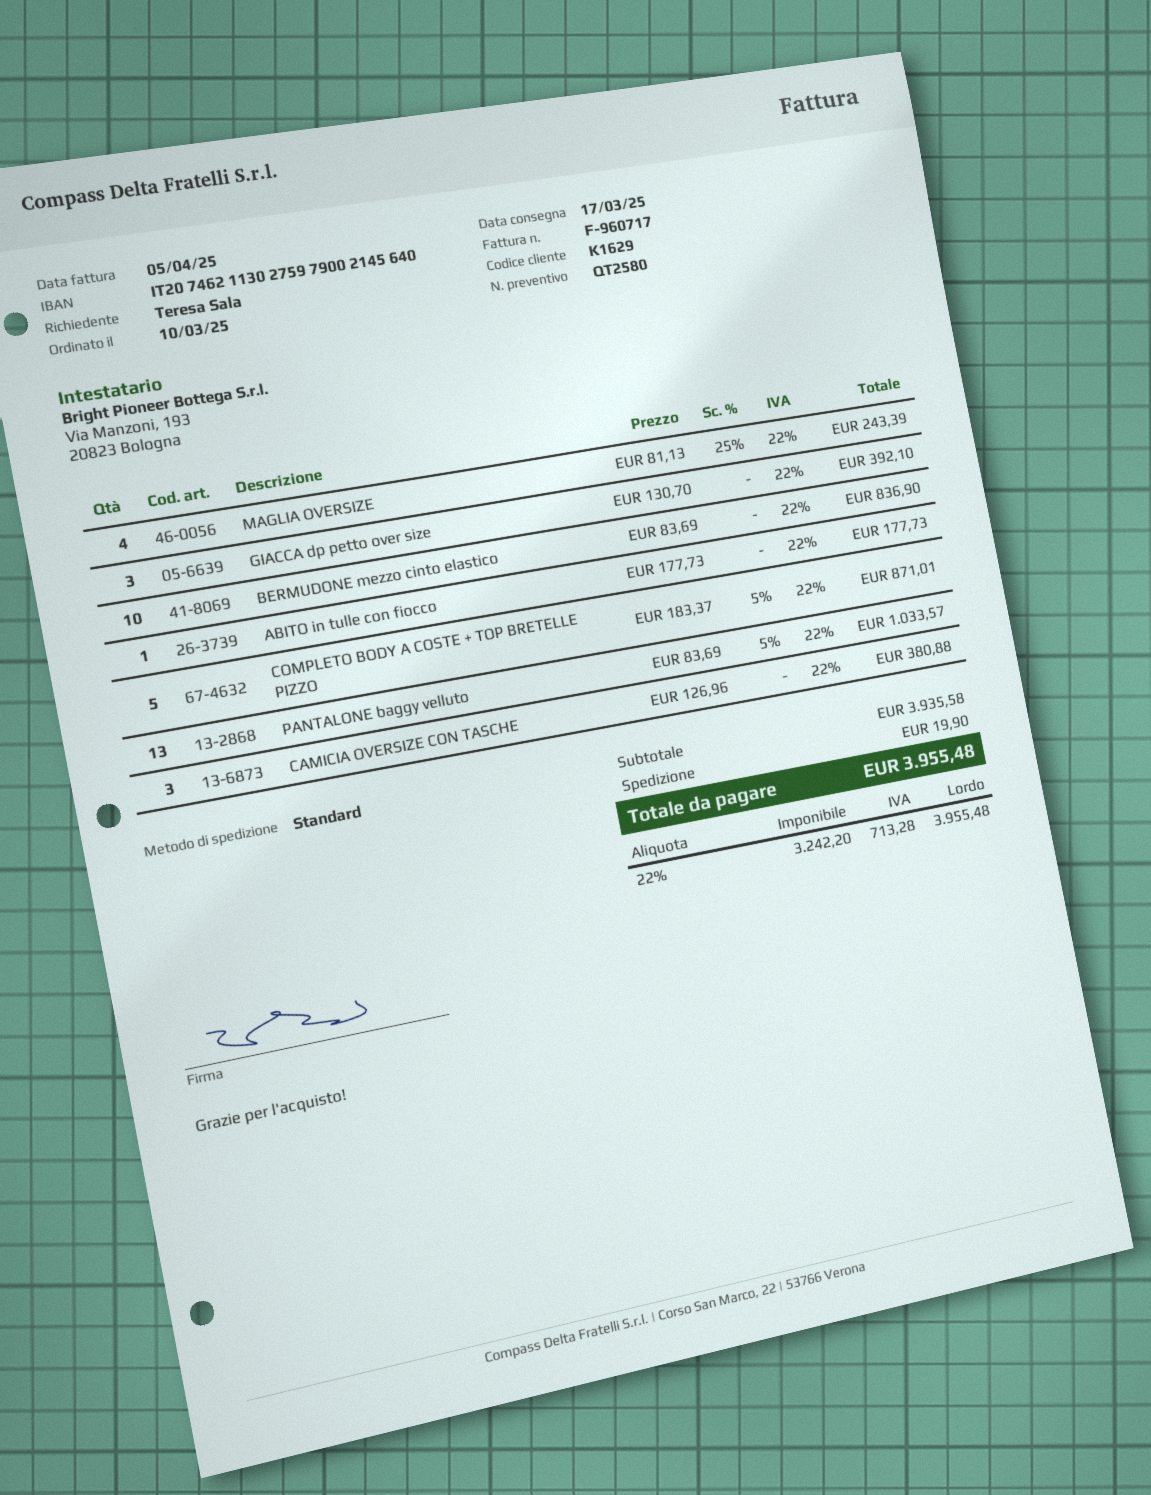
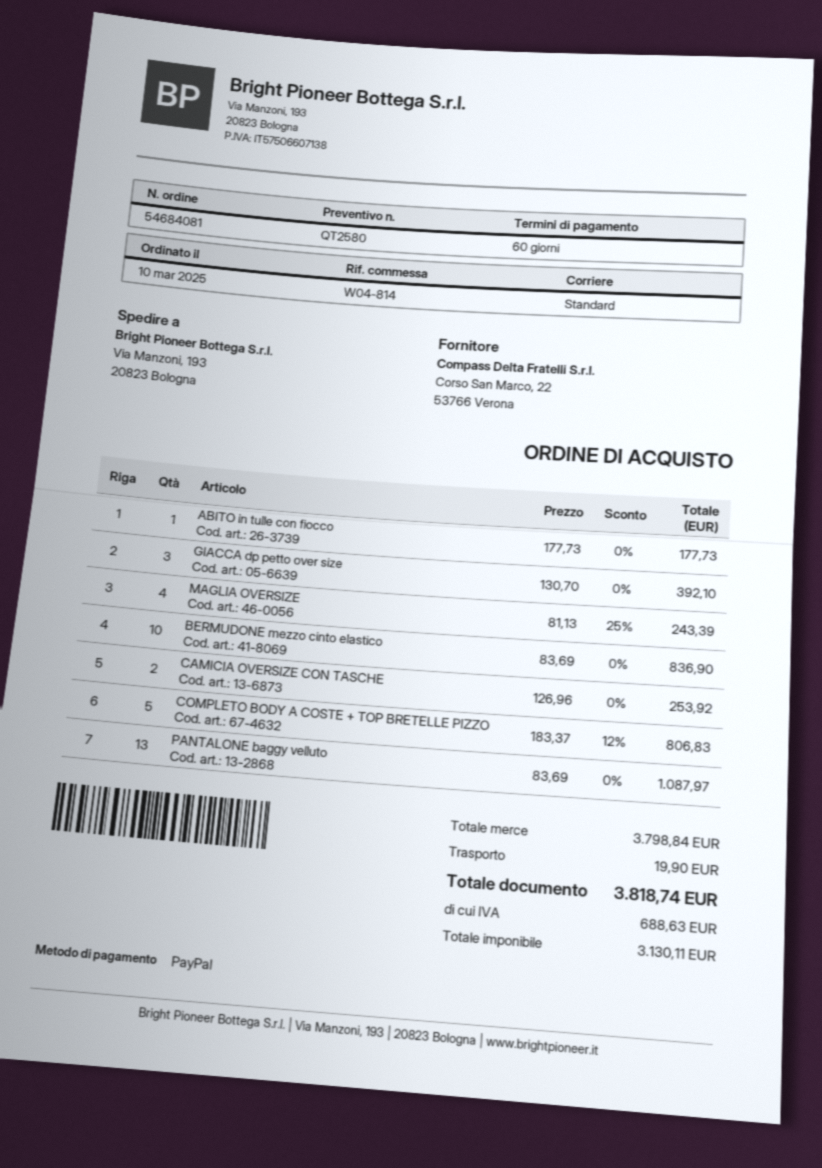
COMPLETO BODY A COSTE + TOP BRETELLE PIZZO: 5 x 183.37 - 5% = 871.01 -> 5 x 183.37 - 12% = 806.83
PANTALONE baggy velluto: 13 x 83.69 - 5% = 1033.57 -> 13 x 83.69 = 1087.97
CAMICIA OVERSIZE CON TASCHE: 3 x 126.96 = 380.88 -> 2 x 126.96 = 253.92
subtotal: 3935.58 -> 3798.84
net: 3242.20 -> 3130.11
tax: 713.28 -> 688.63
total: 3955.48 -> 3818.74

